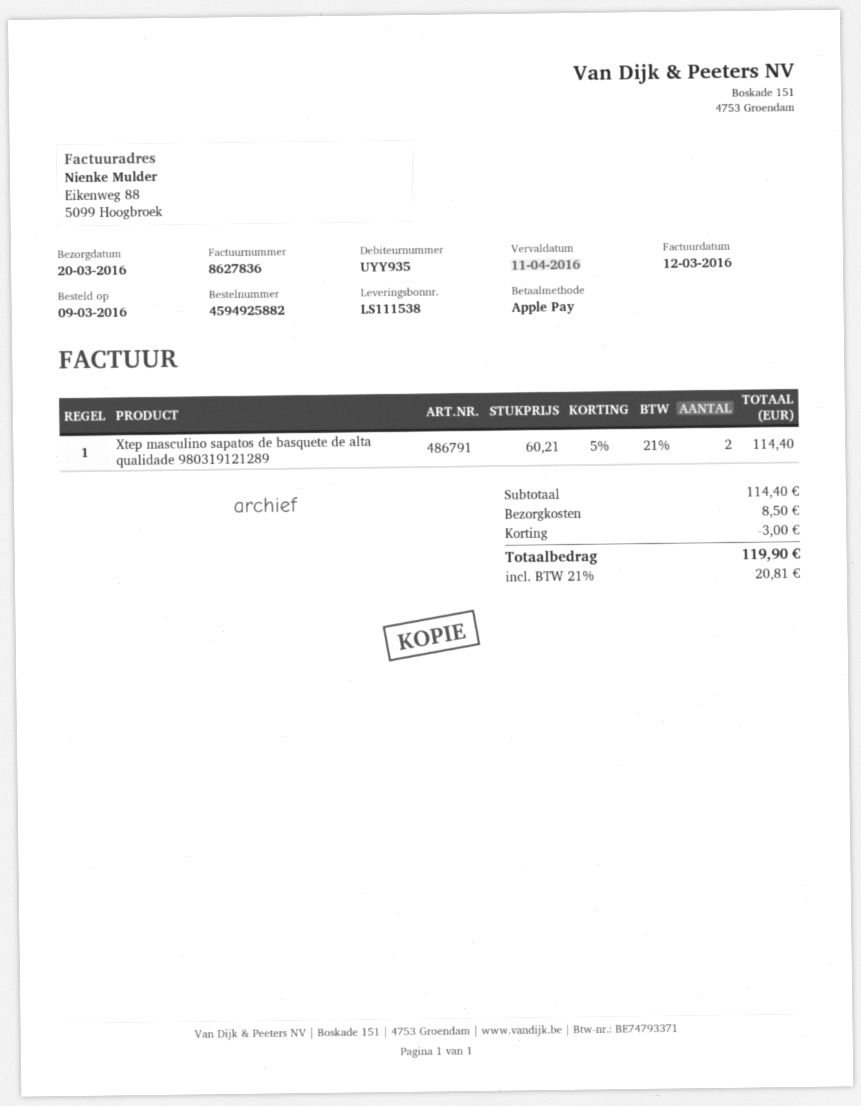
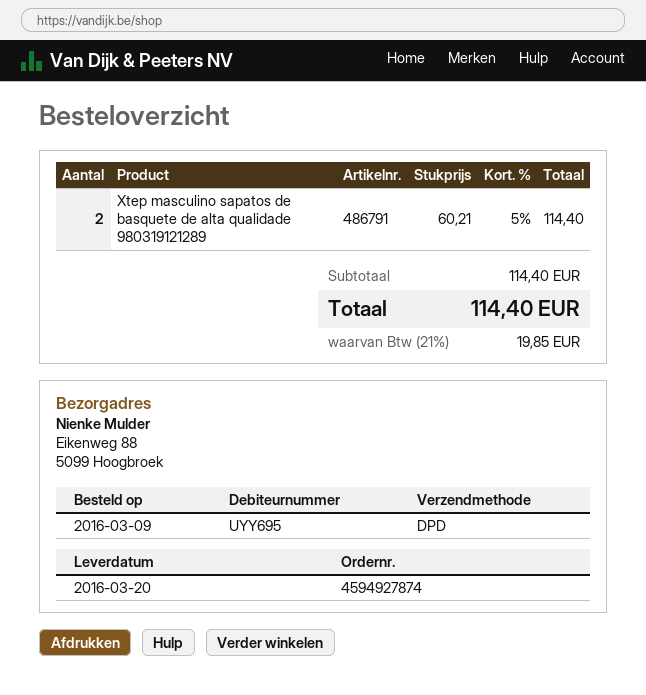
order number: 4594925882 -> 4594927874
customer number: UYY935 -> UYY695
discount: 3.00 -> none
shipping: 8.50 -> none
tax: 21% = 20.81 -> 21% = 19.85
total: 119.90 -> 114.40

